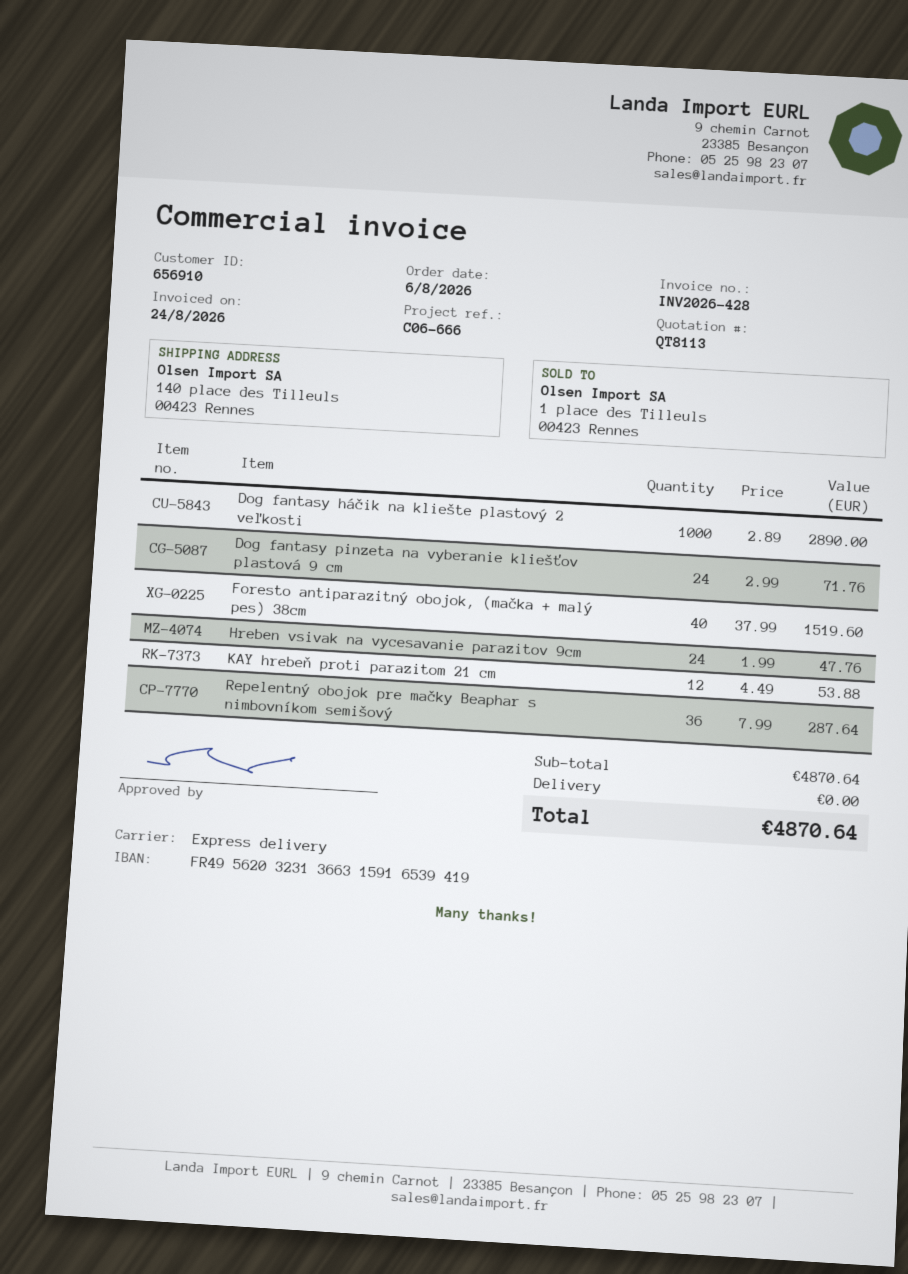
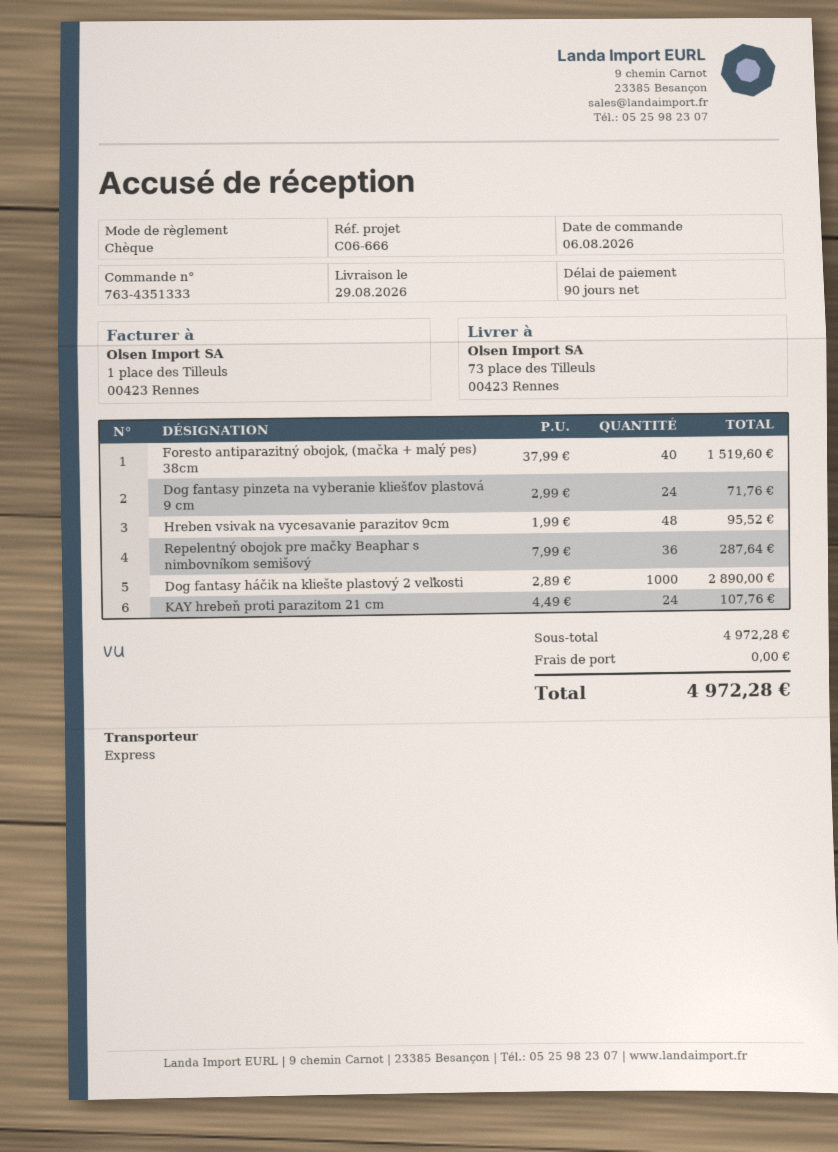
ship to: 140 place des Tilleuls, 00423 Rennes -> 73 place des Tilleuls, 00423 Rennes
Hreben vsivak na vycesavanie parazitov 9cm: 24 x 1.99 = 47.76 -> 48 x 1.99 = 95.52
KAY hrebeň proti parazitom 21 cm: 12 x 4.49 = 53.88 -> 24 x 4.49 = 107.76
subtotal: 4870.64 -> 4972.28
total: 4870.64 -> 4972.28

